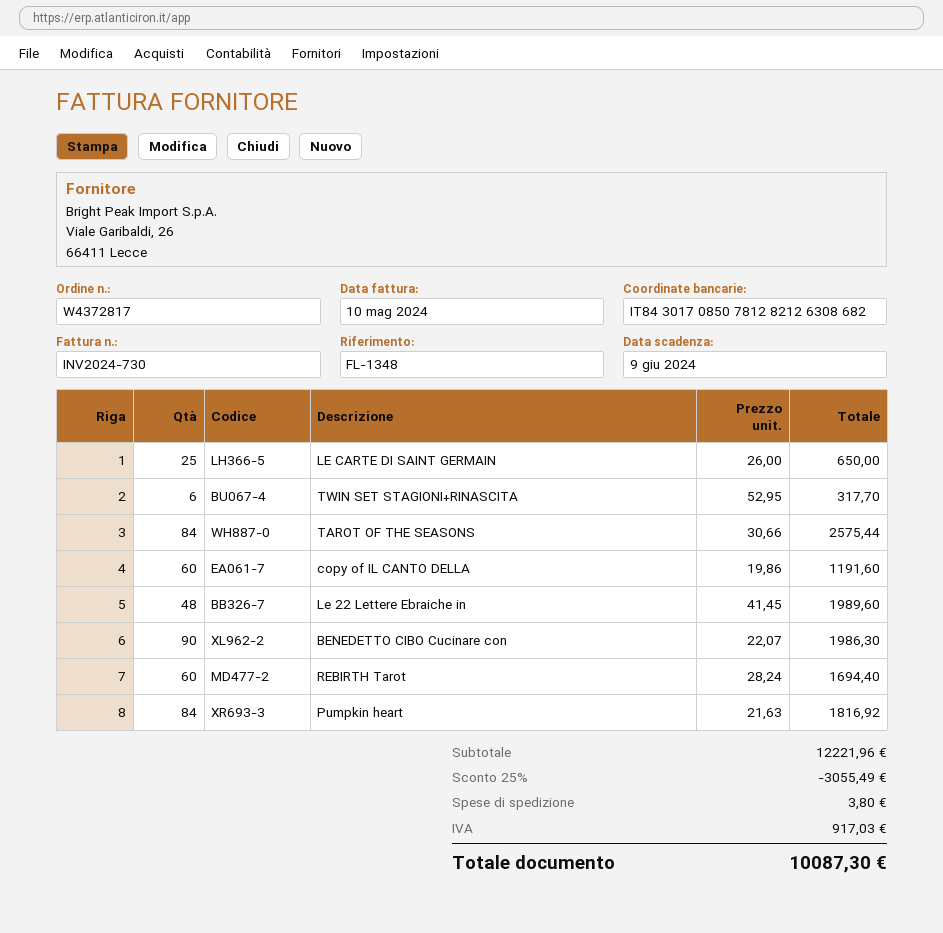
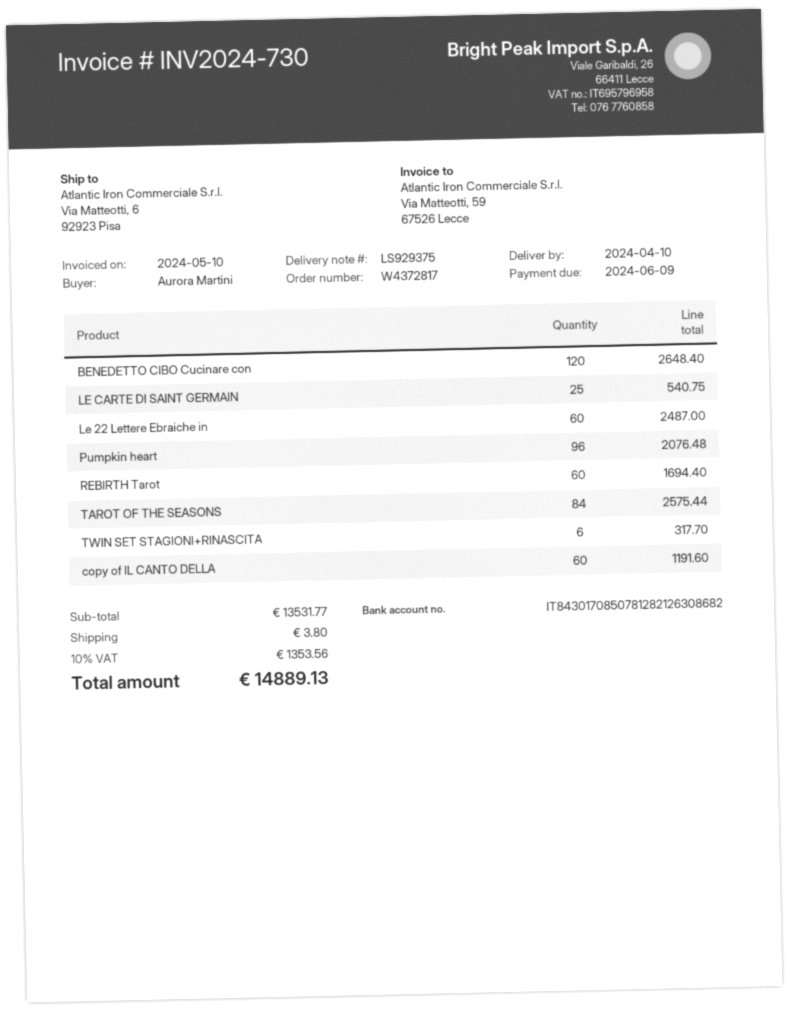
LE CARTE DI SAINT GERMAIN: 25 for 650.00 -> 25 for 540.75
Le 22 Lettere Ebraiche in: 48 for 1989.60 -> 60 for 2487.00
BENEDETTO CIBO Cucinare con: 90 for 1986.30 -> 120 for 2648.40
Pumpkin heart: 84 for 1816.92 -> 96 for 2076.48
subtotal: 12221.96 -> 13531.77
discount: 25% = 3055.49 -> none
tax: 917.03 -> 1353.56
total: 10087.30 -> 14889.13

